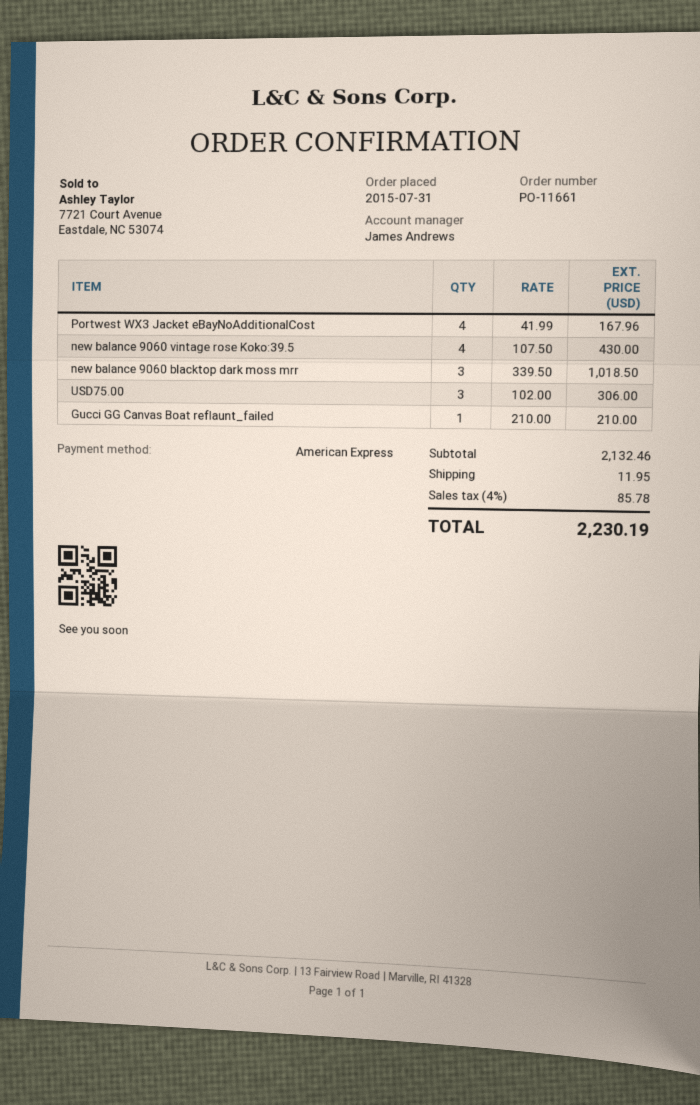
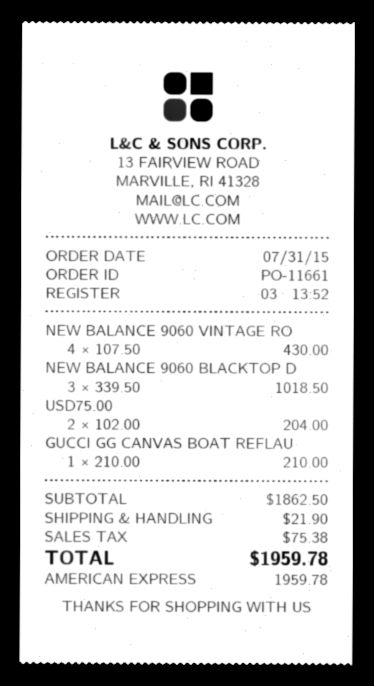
Portwest WX3 Jacket eBayNoAdditionalCost: 4 x 41.99 = 167.96 -> none
USD75.00: 3 x 102.00 = 306.00 -> 2 x 102.00 = 204.00
subtotal: 2132.46 -> 1862.50
shipping: 11.95 -> 21.90
tax: 85.78 -> 75.38
total: 2230.19 -> 1959.78

